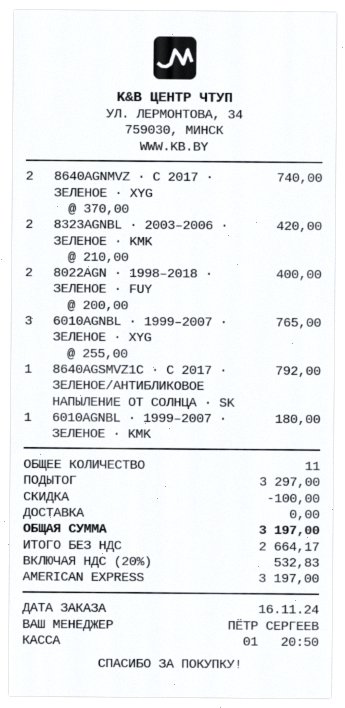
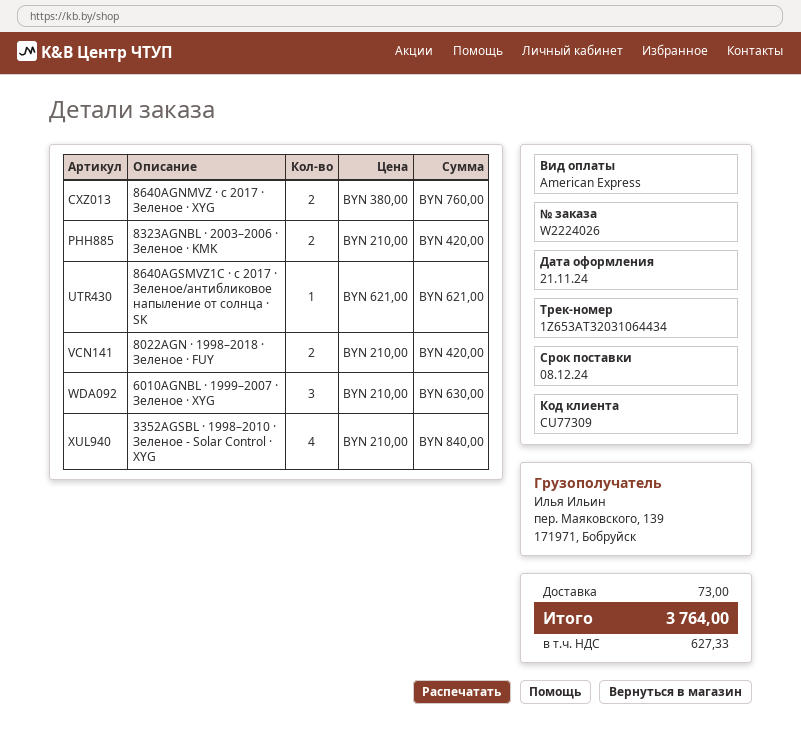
order date: 2024-11-16 -> 2024-11-21
8640AGNMVZ · С 2017 · ЗЕЛЕНОЕ · XYG: 2 x 370.00 = 740.00 -> 2 x 380.00 = 760.00
8022AGN · 1998–2018 · ЗЕЛЕНОЕ · FUY: 2 x 200.00 = 400.00 -> 2 x 210.00 = 420.00
6010AGNBL · 1999–2007 · ЗЕЛЕНОЕ · XYG: 3 x 255.00 = 765.00 -> 3 x 210.00 = 630.00
8640AGSMVZ1C · С 2017 · ЗЕЛЕНОЕ/АНТИБЛИКОВОЕ НАПЫЛЕНИЕ ОТ СОЛНЦА · SK: 1 x 792.00 = 792.00 -> 1 x 621.00 = 621.00
6010AGNBL · 1999–2007 · ЗЕЛЕНОЕ · KMK: 1 x 180.00 = 180.00 -> none
3352AGSBL · 1998–2010 · Зеленое - Solar Control · XYG: none -> 4 x 210.00 = 840.00
discount: 100.00 -> none
shipping: 0.00 -> 73.00
tax: 532.83 -> 627.33
total: 3197.00 -> 3764.00

